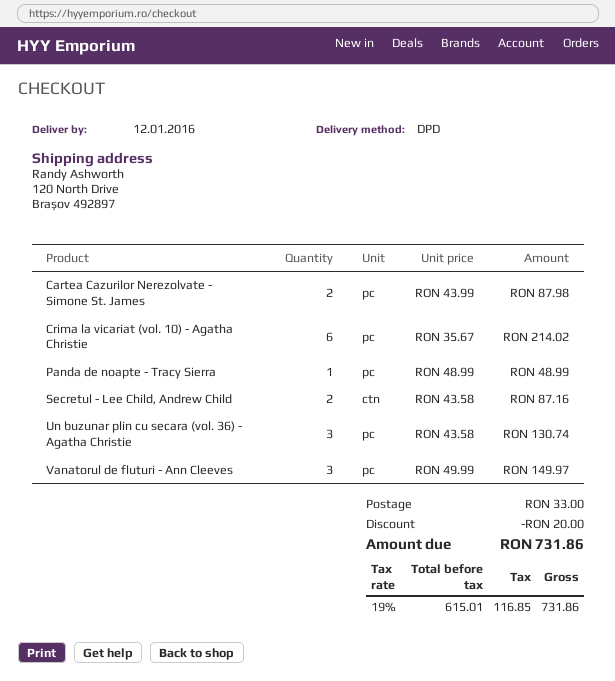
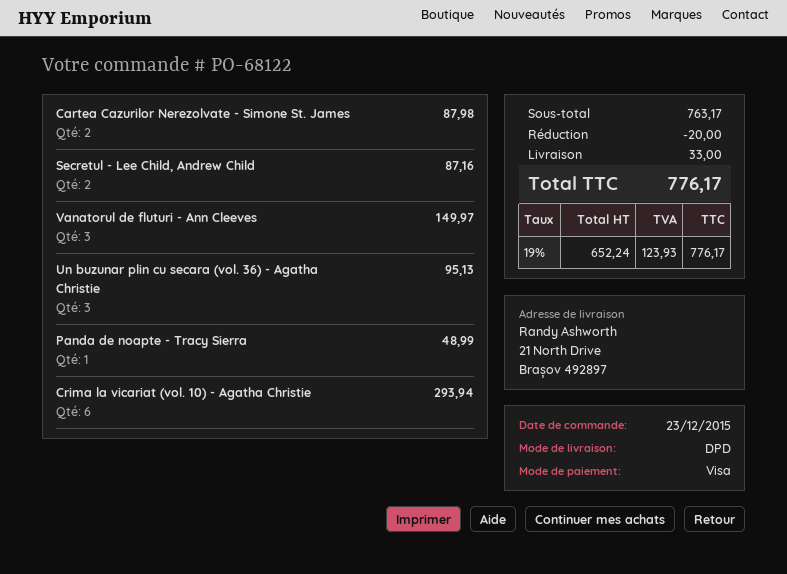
ship to: 120 North Drive, Brașov 492897 -> 21 North Drive, Brașov 492897
Crima la vicariat (vol. 10) - Agatha Christie: 6 for 214.02 -> 6 for 293.94
Un buzunar plin cu secara (vol. 36) - Agatha Christie: 3 for 130.74 -> 3 for 95.13
net: 615.01 -> 652.24
tax: 19% = 116.85 -> 19% = 123.93
total: 731.86 -> 776.17

